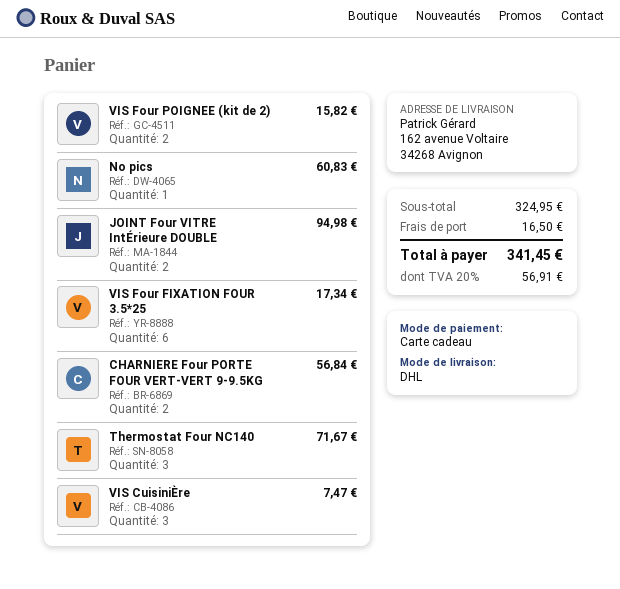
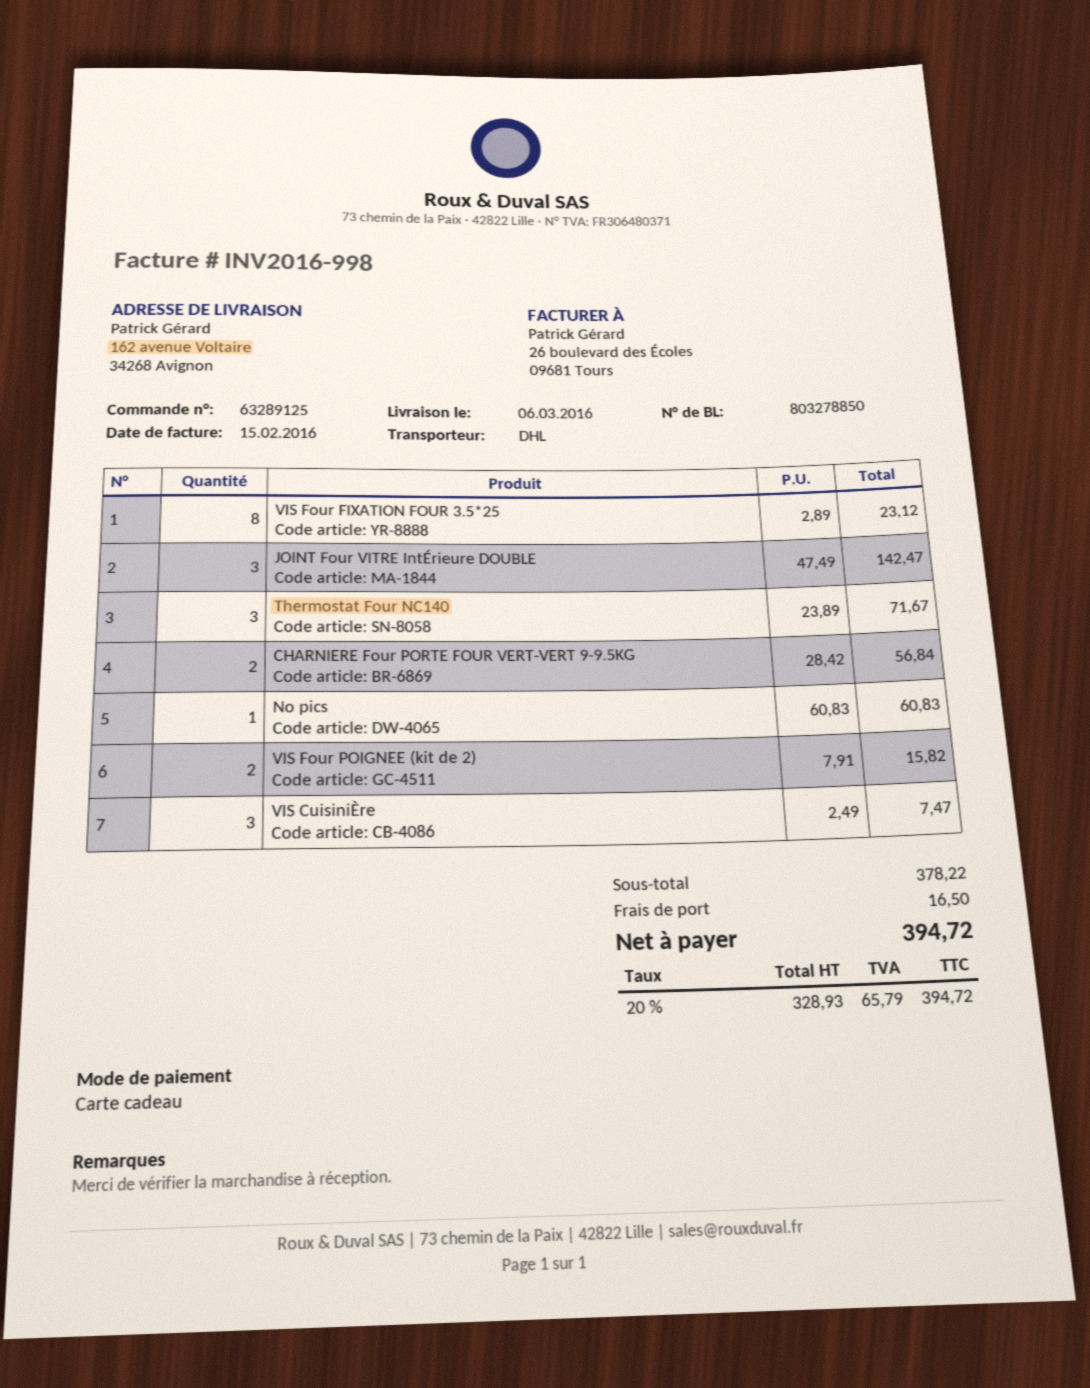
JOINT Four VITRE IntÉrieure DOUBLE: 2 for 94.98 -> 3 for 142.47
VIS Four FIXATION FOUR 3.5*25: 6 for 17.34 -> 8 for 23.12
subtotal: 324.95 -> 378.22
tax: 20% = 56.91 -> 20% = 65.79
total: 341.45 -> 394.72

